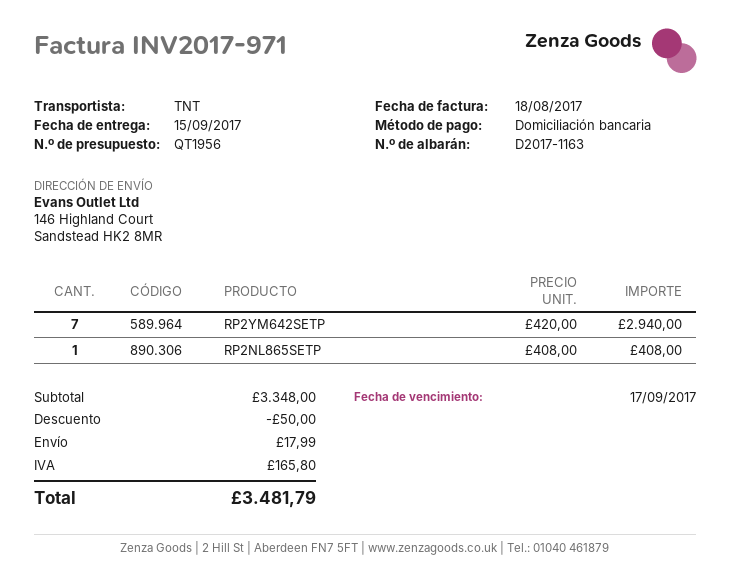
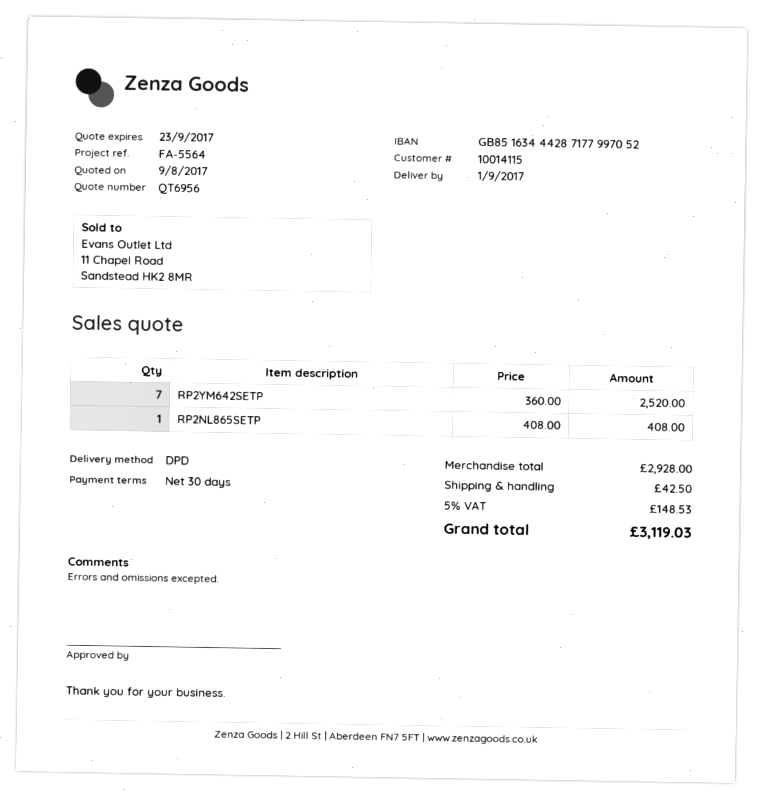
quote number: QT1956 -> QT6956
delivery date: 2017-09-15 -> 2017-09-01
shipping method: TNT -> DPD
RP2YM642SETP: 7 x 420.00 = 2940.00 -> 7 x 360.00 = 2520.00
subtotal: 3348.00 -> 2928.00
discount: 50.00 -> none
shipping: 17.99 -> 42.50
tax: 165.80 -> 148.53
total: 3481.79 -> 3119.03

